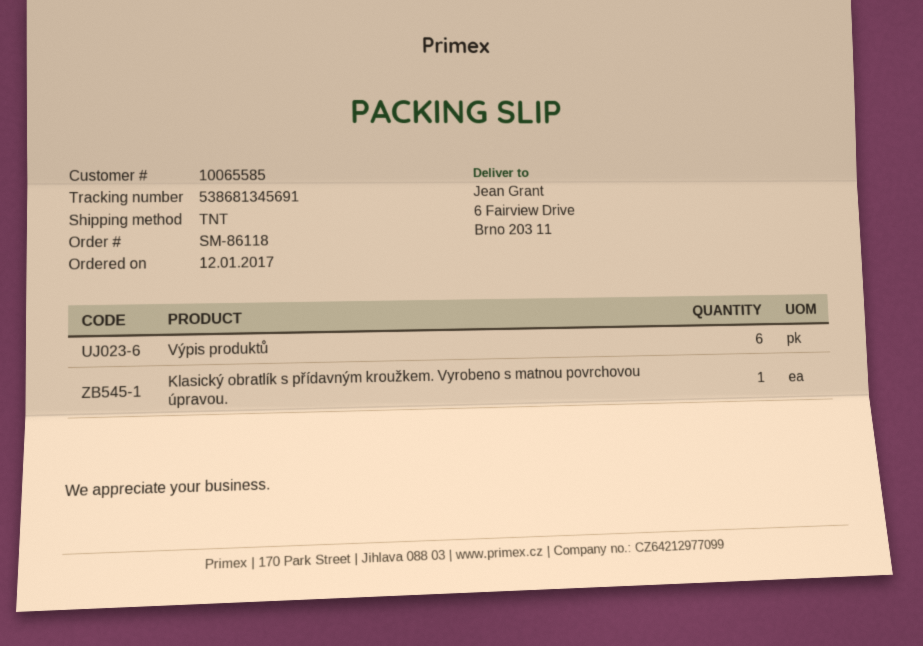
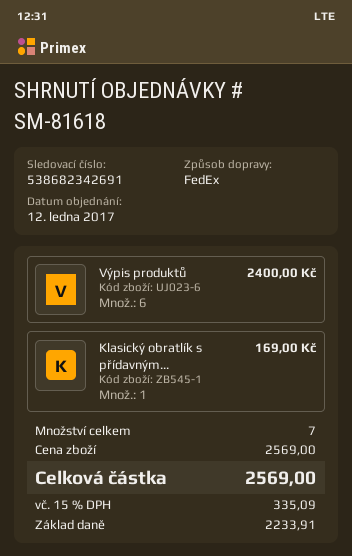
order number: SM-86118 -> SM-81618
shipping method: TNT -> FedEx
tracking number: 538681345691 -> 538682342691

